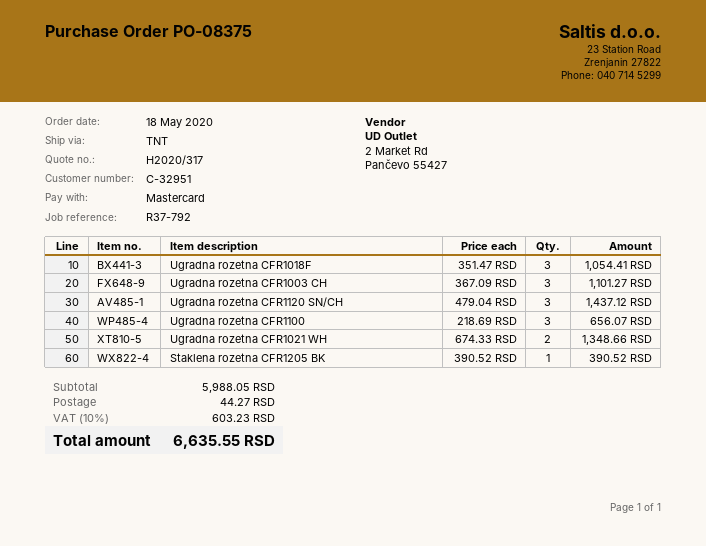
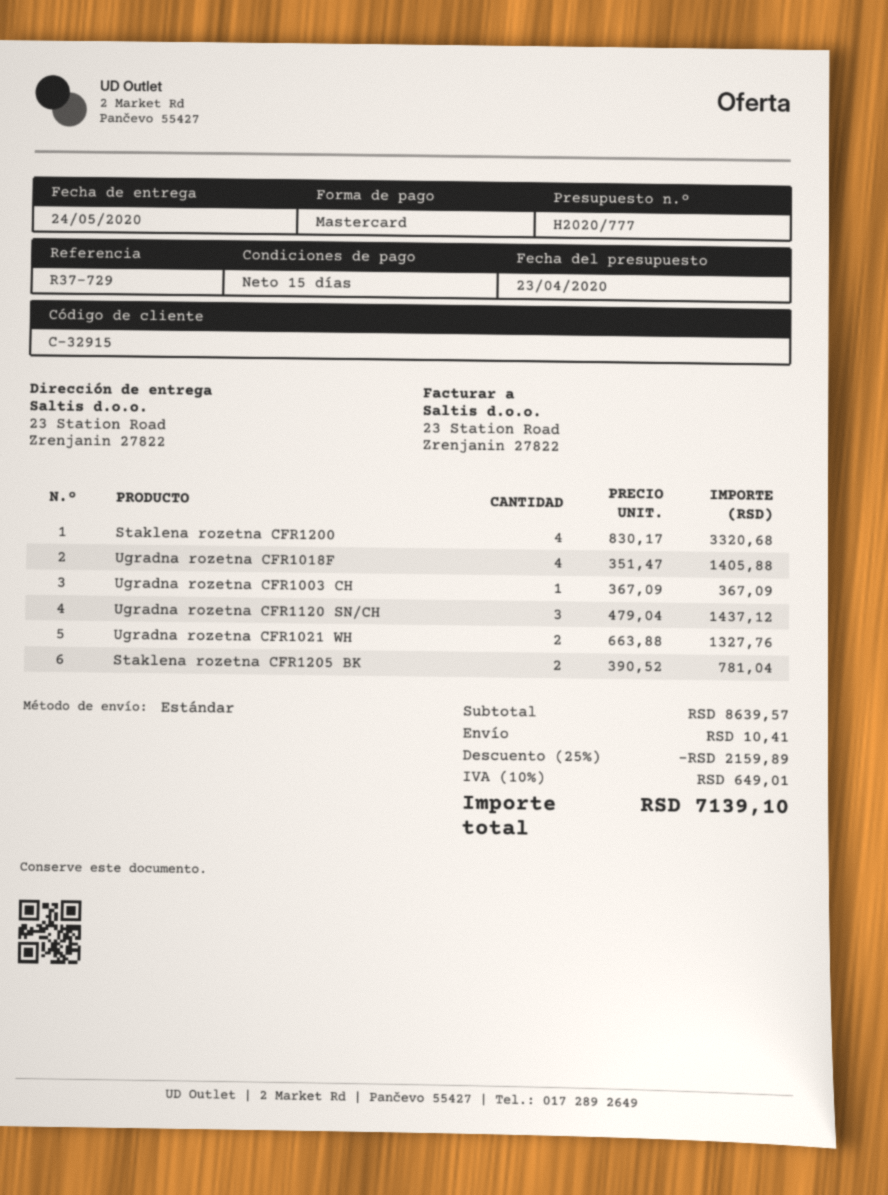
quote number: H2020/317 -> H2020/777
customer number: C-32951 -> C-32915
reference: R37-792 -> R37-729
shipping method: TNT -> standard
Ugradna rozetna CFR1018F: 3 x 351.47 = 1054.41 -> 4 x 351.47 = 1405.88
Ugradna rozetna CFR1003 CH: 3 x 367.09 = 1101.27 -> 1 x 367.09 = 367.09
Ugradna rozetna CFR1100: 3 x 218.69 = 656.07 -> none
Ugradna rozetna CFR1021 WH: 2 x 674.33 = 1348.66 -> 2 x 663.88 = 1327.76
Staklena rozetna CFR1205 BK: 1 x 390.52 = 390.52 -> 2 x 390.52 = 781.04
Staklena rozetna CFR1200: none -> 4 x 830.17 = 3320.68
subtotal: 5988.05 -> 8639.57
discount: none -> 25% = 2159.89
shipping: 44.27 -> 10.41
tax: 10% = 603.23 -> 10% = 649.01
total: 6635.55 -> 7139.10

